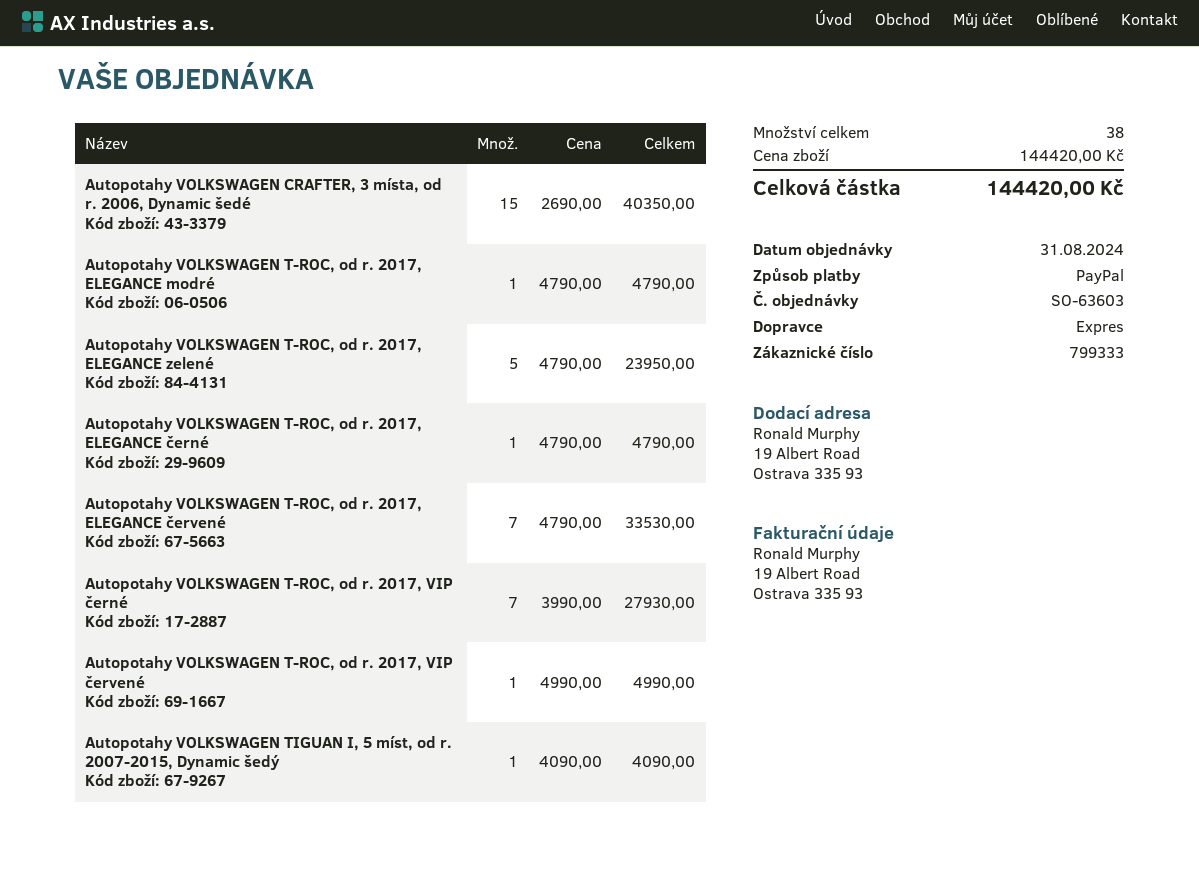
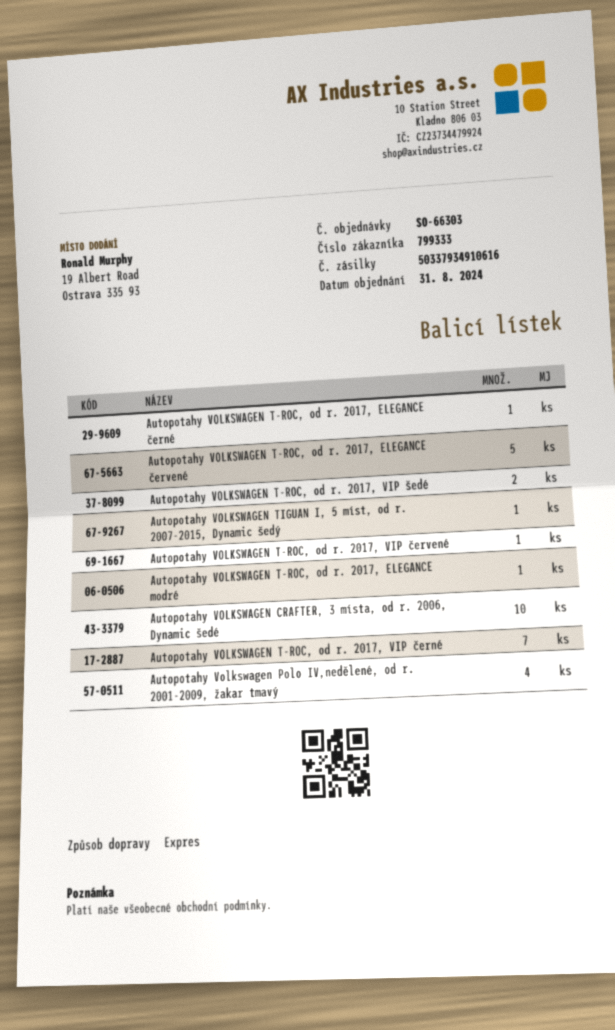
order number: SO-63603 -> SO-66303
Autopotahy VOLKSWAGEN CRAFTER, 3 místa, od r. 2006, Dynamic šedé: 15 -> 10
Autopotahy VOLKSWAGEN T-ROC, od r. 2017, ELEGANCE zelené: 5 -> none
Autopotahy VOLKSWAGEN T-ROC, od r. 2017, ELEGANCE červené: 7 -> 5
Autopotahy VOLKSWAGEN T-ROC, od r. 2017, VIP šedé: none -> 2
Autopotahy Volkswagen Polo IV,nedělené, od r. 2001-2009, žakar tmavý: none -> 4

